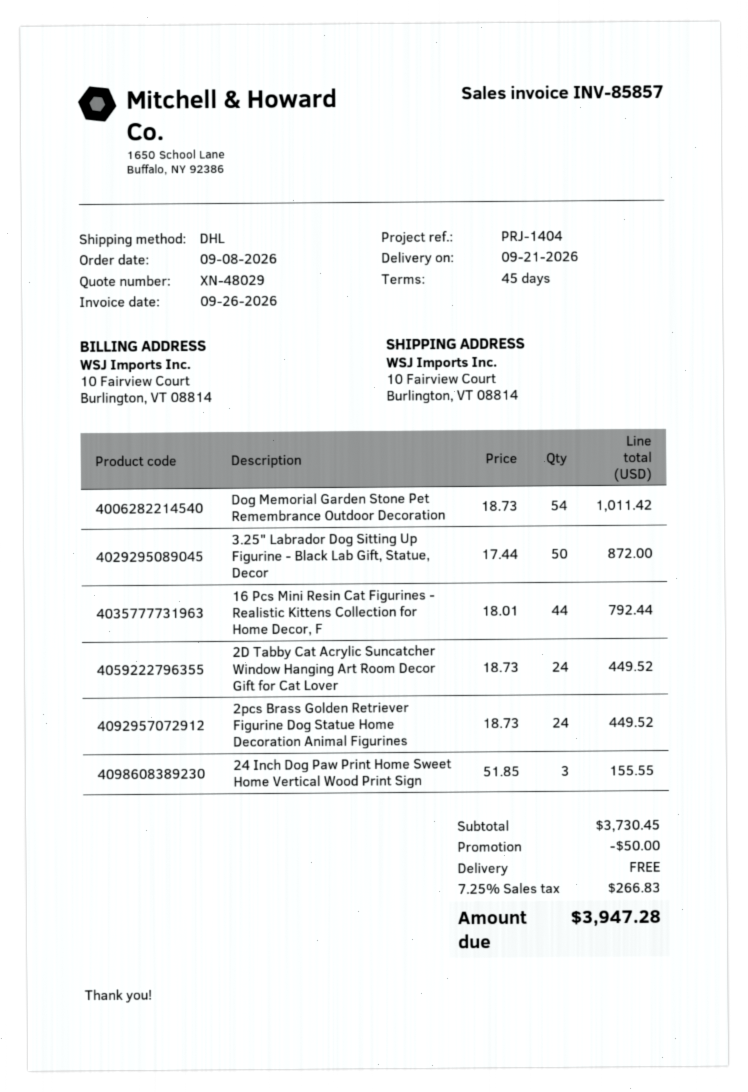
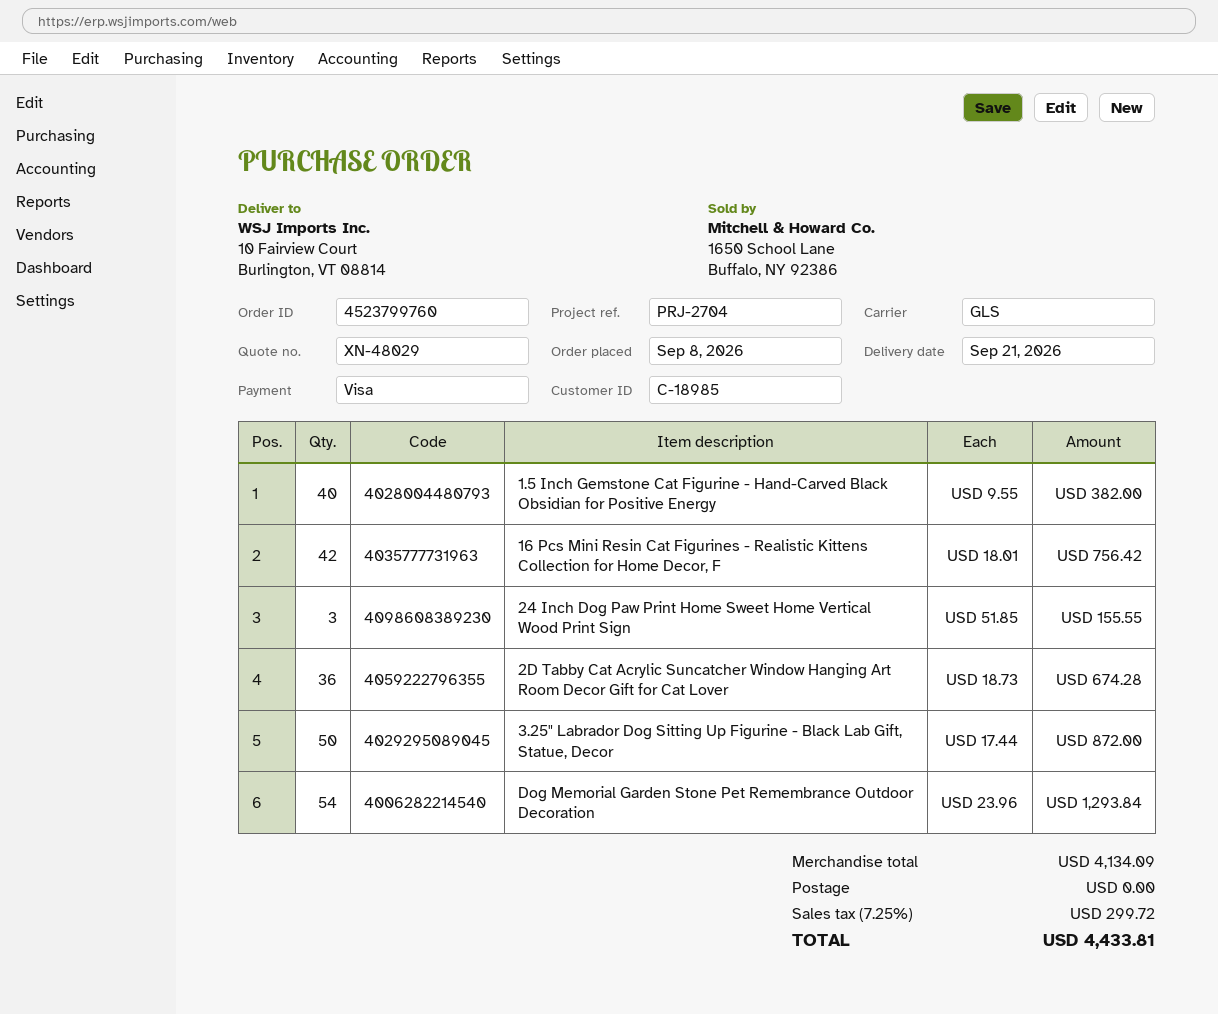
reference: PRJ-1404 -> PRJ-2704
shipping method: DHL -> GLS
Dog Memorial Garden Stone Pet Remembrance Outdoor Decoration: 54 x 18.73 = 1011.42 -> 54 x 23.96 = 1293.84
16 Pcs Mini Resin Cat Figurines - Realistic Kittens Collection for Home Decor, F: 44 x 18.01 = 792.44 -> 42 x 18.01 = 756.42
2D Tabby Cat Acrylic Suncatcher Window Hanging Art Room Decor Gift for Cat Lover: 24 x 18.73 = 449.52 -> 36 x 18.73 = 674.28
2pcs Brass Golden Retriever Figurine Dog Statue Home Decoration Animal Figurines: 24 x 18.73 = 449.52 -> none
1.5 Inch Gemstone Cat Figurine - Hand-Carved Black Obsidian for Positive Energy: none -> 40 x 9.55 = 382.00
subtotal: 3730.45 -> 4134.09
discount: 50.00 -> none
tax: 7.25% = 266.83 -> 7.25% = 299.72
total: 3947.28 -> 4433.81

